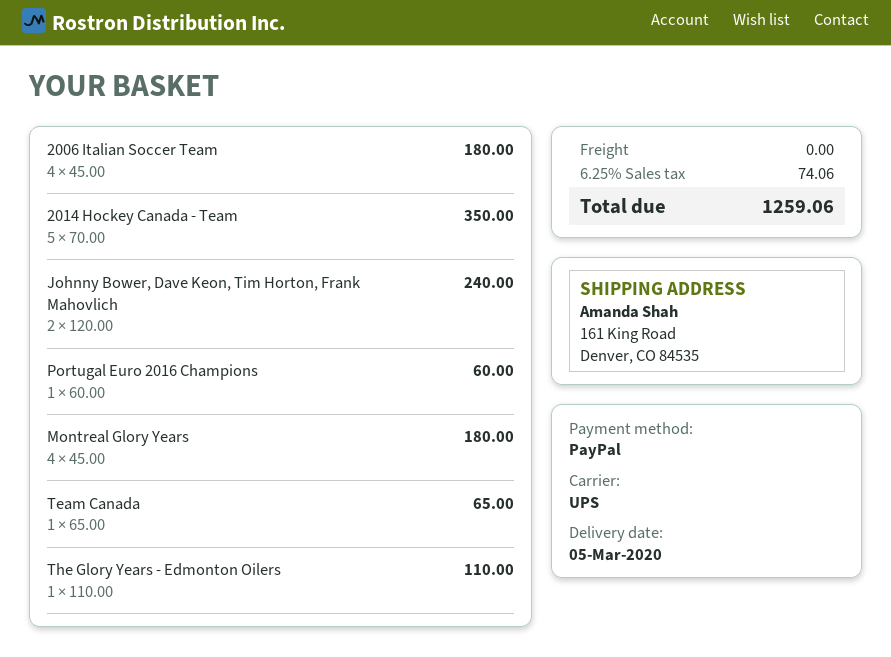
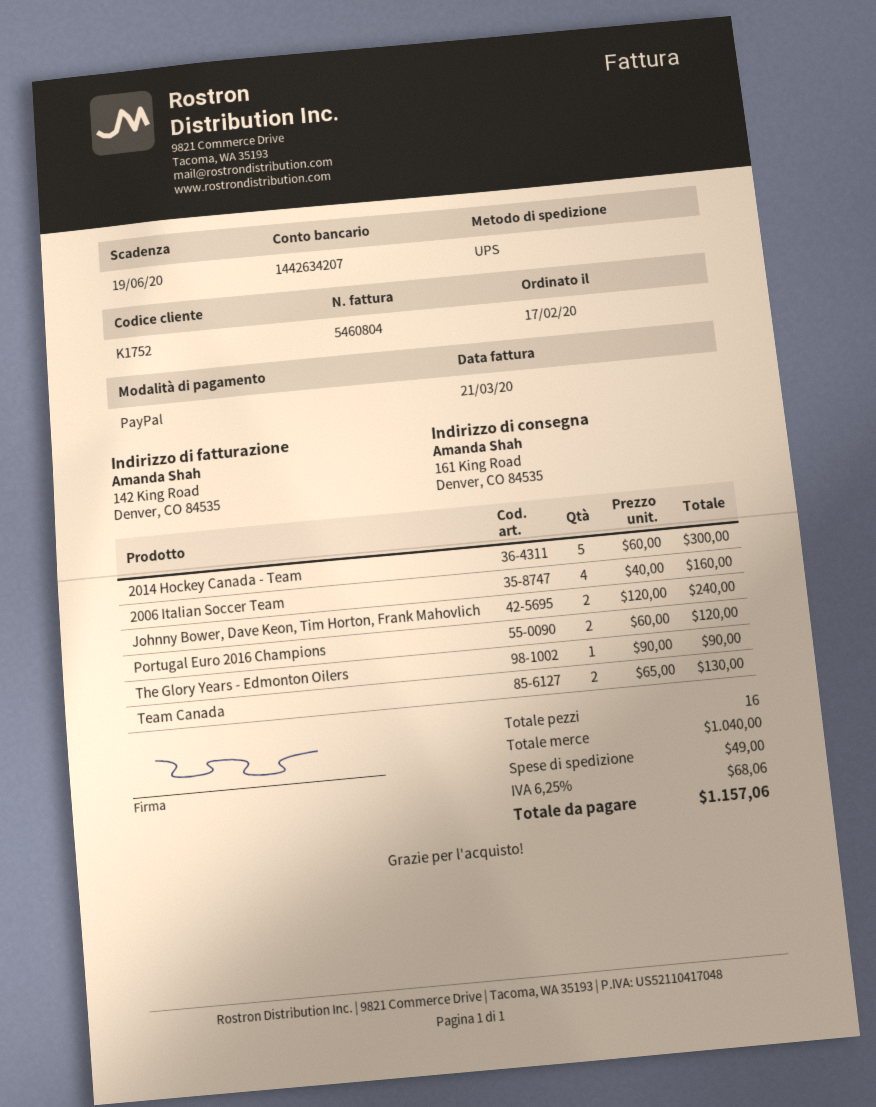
2006 Italian Soccer Team: 4 x 45.00 = 180.00 -> 4 x 40.00 = 160.00
2014 Hockey Canada - Team: 5 x 70.00 = 350.00 -> 5 x 60.00 = 300.00
Portugal Euro 2016 Champions: 1 x 60.00 = 60.00 -> 2 x 60.00 = 120.00
Montreal Glory Years: 4 x 45.00 = 180.00 -> none
Team Canada: 1 x 65.00 = 65.00 -> 2 x 65.00 = 130.00
The Glory Years - Edmonton Oilers: 1 x 110.00 = 110.00 -> 1 x 90.00 = 90.00
shipping: 0.00 -> 49.00
tax: 6.25% = 74.06 -> 6.25% = 68.06
total: 1259.06 -> 1157.06

